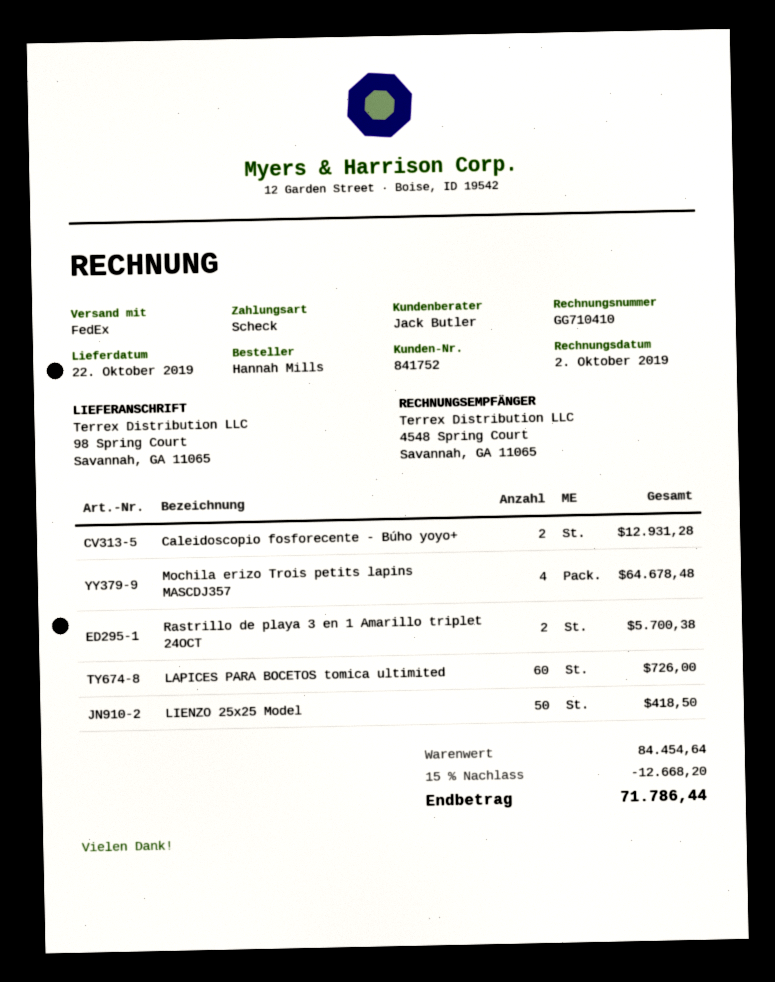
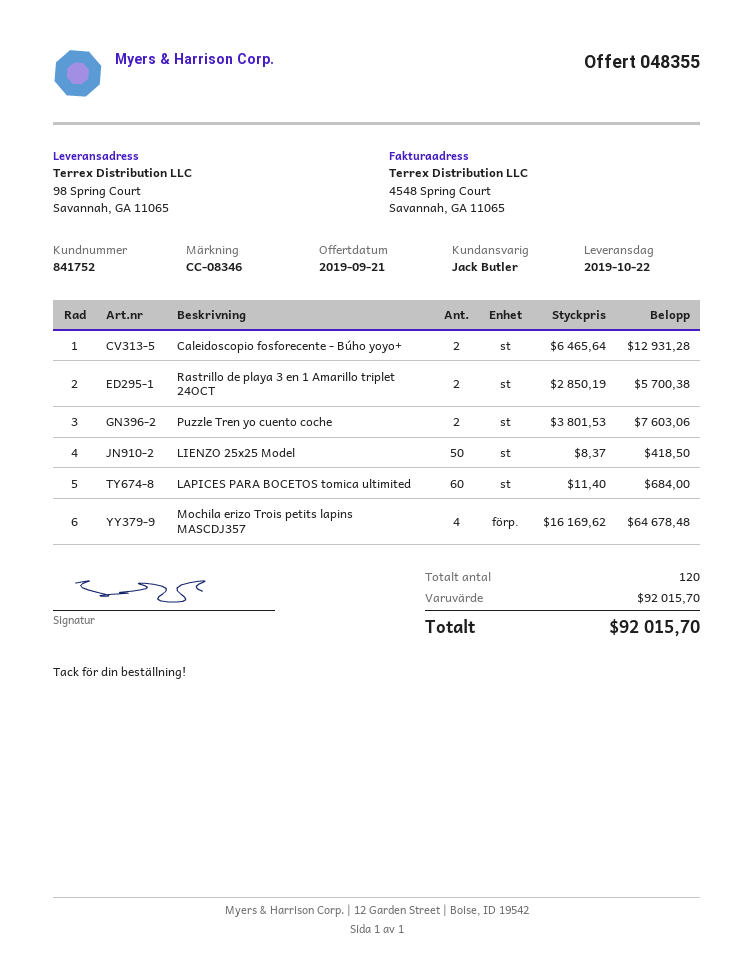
LAPICES PARA BOCETOS tomica ultimited: 60 for 726.00 -> 60 for 684.00
Puzzle Tren yo cuento coche: none -> 2 for 7603.06
subtotal: 84454.64 -> 92015.70
discount: 15% = 12668.20 -> none
total: 71786.44 -> 92015.70

